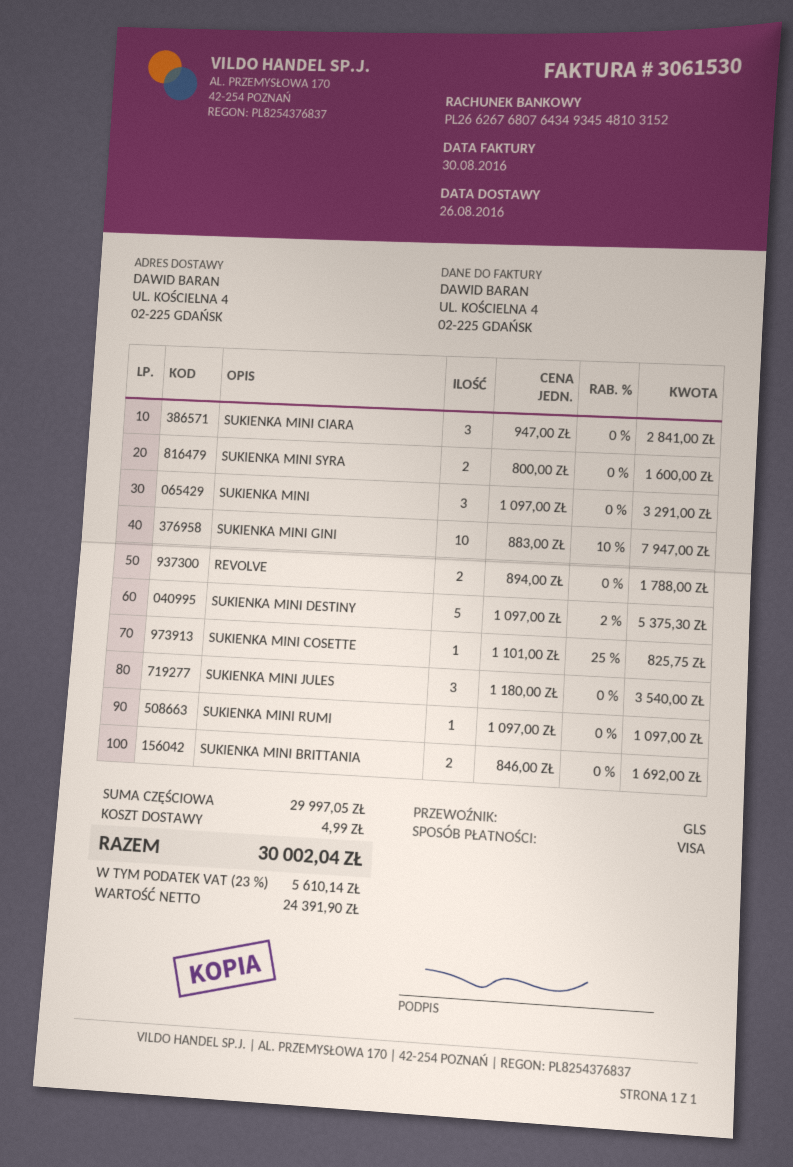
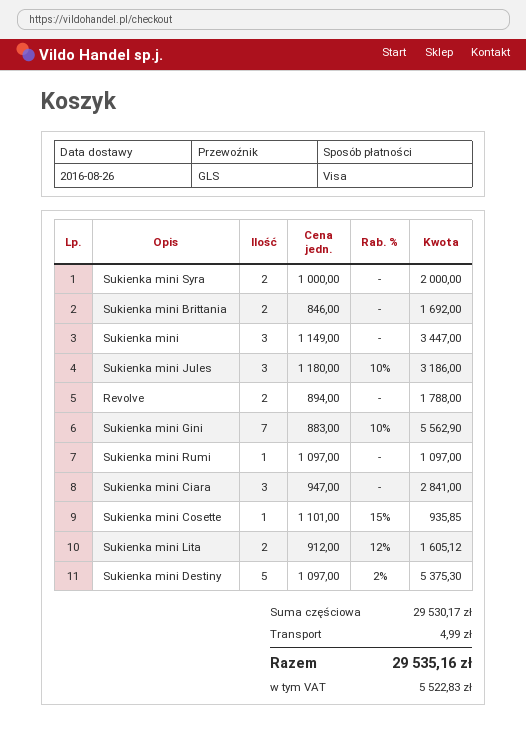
SUKIENKA MINI SYRA: 2 x 800.00 = 1600.00 -> 2 x 1000.00 = 2000.00
SUKIENKA MINI: 3 x 1097.00 = 3291.00 -> 3 x 1149.00 = 3447.00
SUKIENKA MINI GINI: 10 x 883.00 - 10% = 7947.00 -> 7 x 883.00 - 10% = 5562.90
SUKIENKA MINI COSETTE: 1 x 1101.00 - 25% = 825.75 -> 1 x 1101.00 - 15% = 935.85
SUKIENKA MINI JULES: 3 x 1180.00 = 3540.00 -> 3 x 1180.00 - 10% = 3186.00
Sukienka mini Lita: none -> 2 x 912.00 - 12% = 1605.12
subtotal: 29997.05 -> 29530.17
tax: 5610.14 -> 5522.83
total: 30002.04 -> 29535.16

